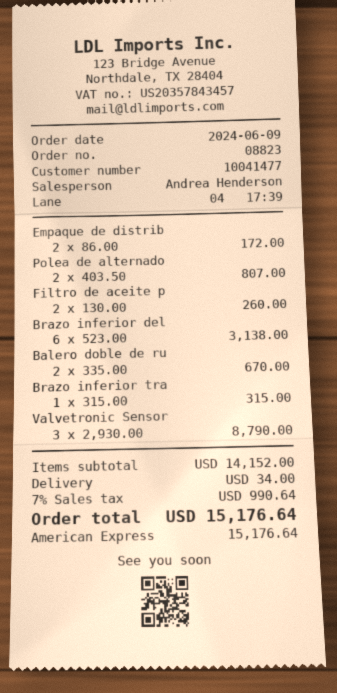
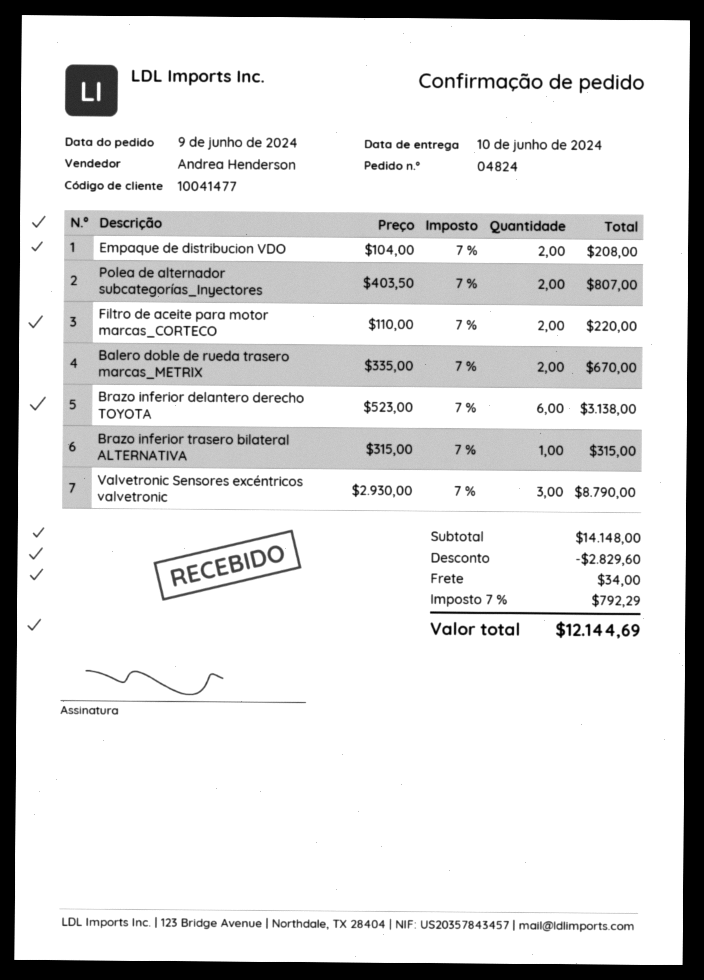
order number: 08823 -> 04824
Empaque de distrib: 2 x 86.00 = 172.00 -> 2 x 104.00 = 208.00
Filtro de aceite p: 2 x 130.00 = 260.00 -> 2 x 110.00 = 220.00
subtotal: 14152.00 -> 14148.00
discount: none -> 2829.60
tax: 7% = 990.64 -> 7% = 792.29
total: 15176.64 -> 12144.69

